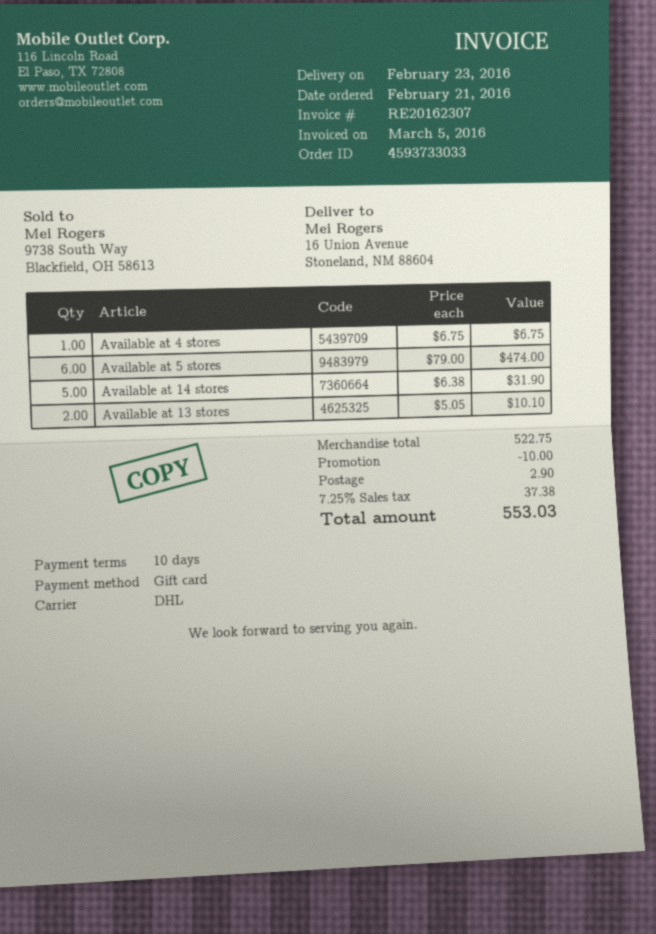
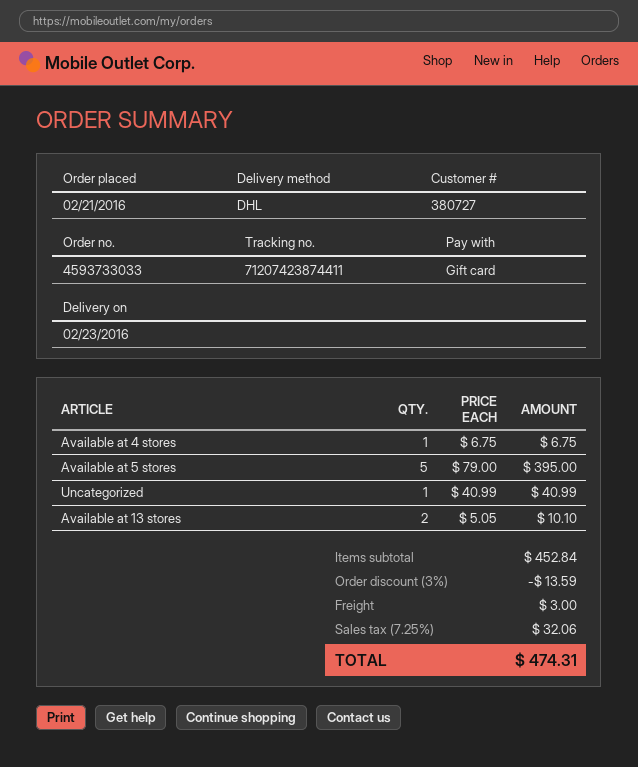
Available at 5 stores: 6 x 79.00 = 474.00 -> 5 x 79.00 = 395.00
Available at 14 stores: 5 x 6.38 = 31.90 -> none
Uncategorized: none -> 1 x 40.99 = 40.99
subtotal: 522.75 -> 452.84
discount: 10.00 -> 13.59
shipping: 2.90 -> 3.00
tax: 7.25% = 37.38 -> 7.25% = 32.06
total: 553.03 -> 474.31

